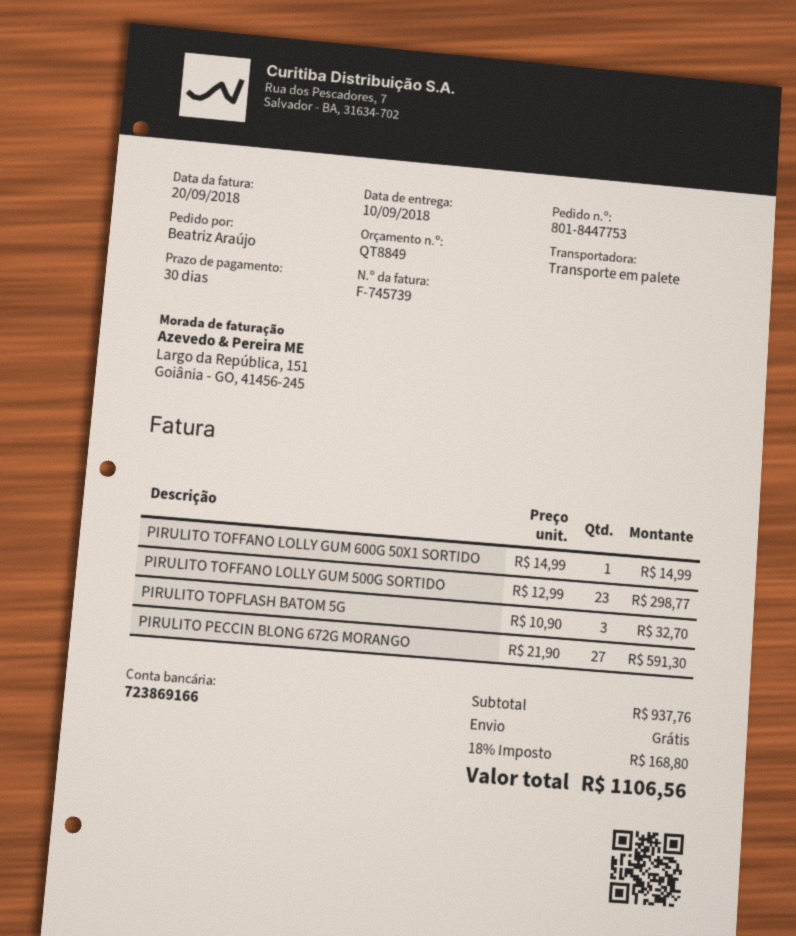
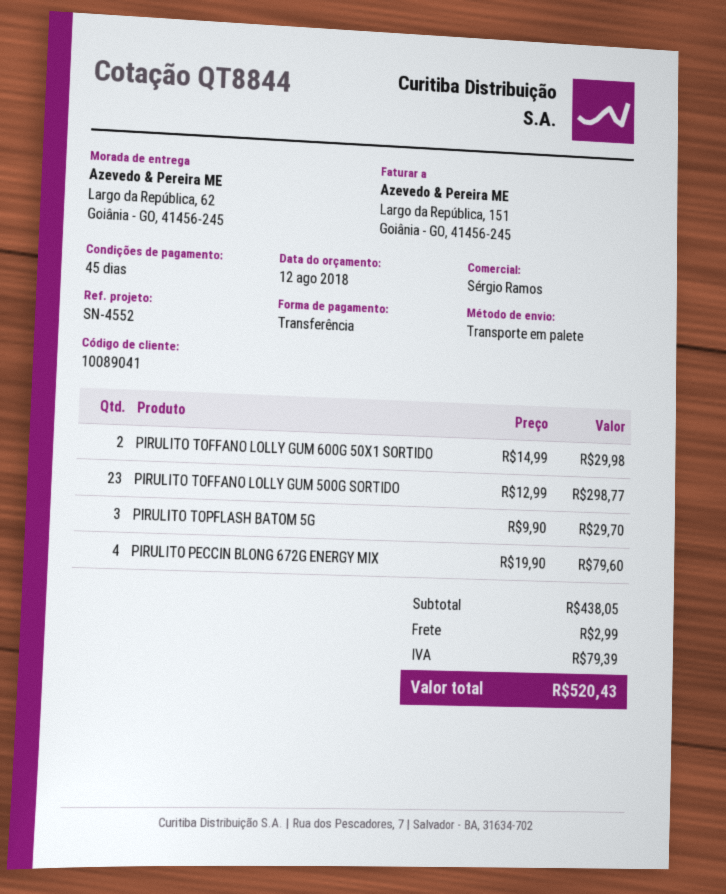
quote number: QT8849 -> QT8844
payment terms: 30 days -> 45 days
PIRULITO TOFFANO LOLLY GUM 600G 50X1 SORTIDO: 1 x 14.99 = 14.99 -> 2 x 14.99 = 29.98
PIRULITO TOPFLASH BATOM 5G: 3 x 10.90 = 32.70 -> 3 x 9.90 = 29.70
PIRULITO PECCIN BLONG 672G MORANGO: 27 x 21.90 = 591.30 -> none
PIRULITO PECCIN BLONG 672G ENERGY MIX: none -> 4 x 19.90 = 79.60
subtotal: 937.76 -> 438.05
shipping: 0.00 -> 2.99
tax: 168.80 -> 79.39
total: 1106.56 -> 520.43

